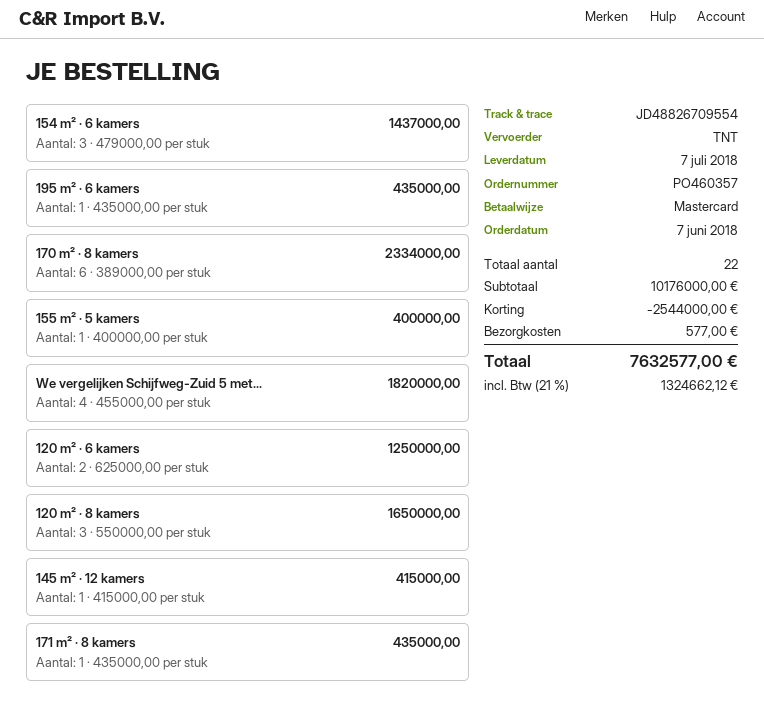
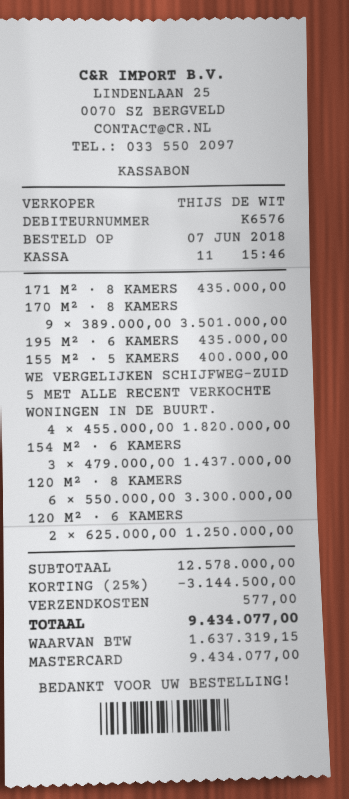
170 m² · 8 kamers: 6 x 389000.00 = 2334000.00 -> 9 x 389000.00 = 3501000.00
120 m² · 8 kamers: 3 x 550000.00 = 1650000.00 -> 6 x 550000.00 = 3300000.00
145 m² · 12 kamers: 1 x 415000.00 = 415000.00 -> none
subtotal: 10176000.00 -> 12578000.00
discount: 2544000.00 -> 3144500.00
tax: 1324662.12 -> 1637319.15
total: 7632577.00 -> 9434077.00

